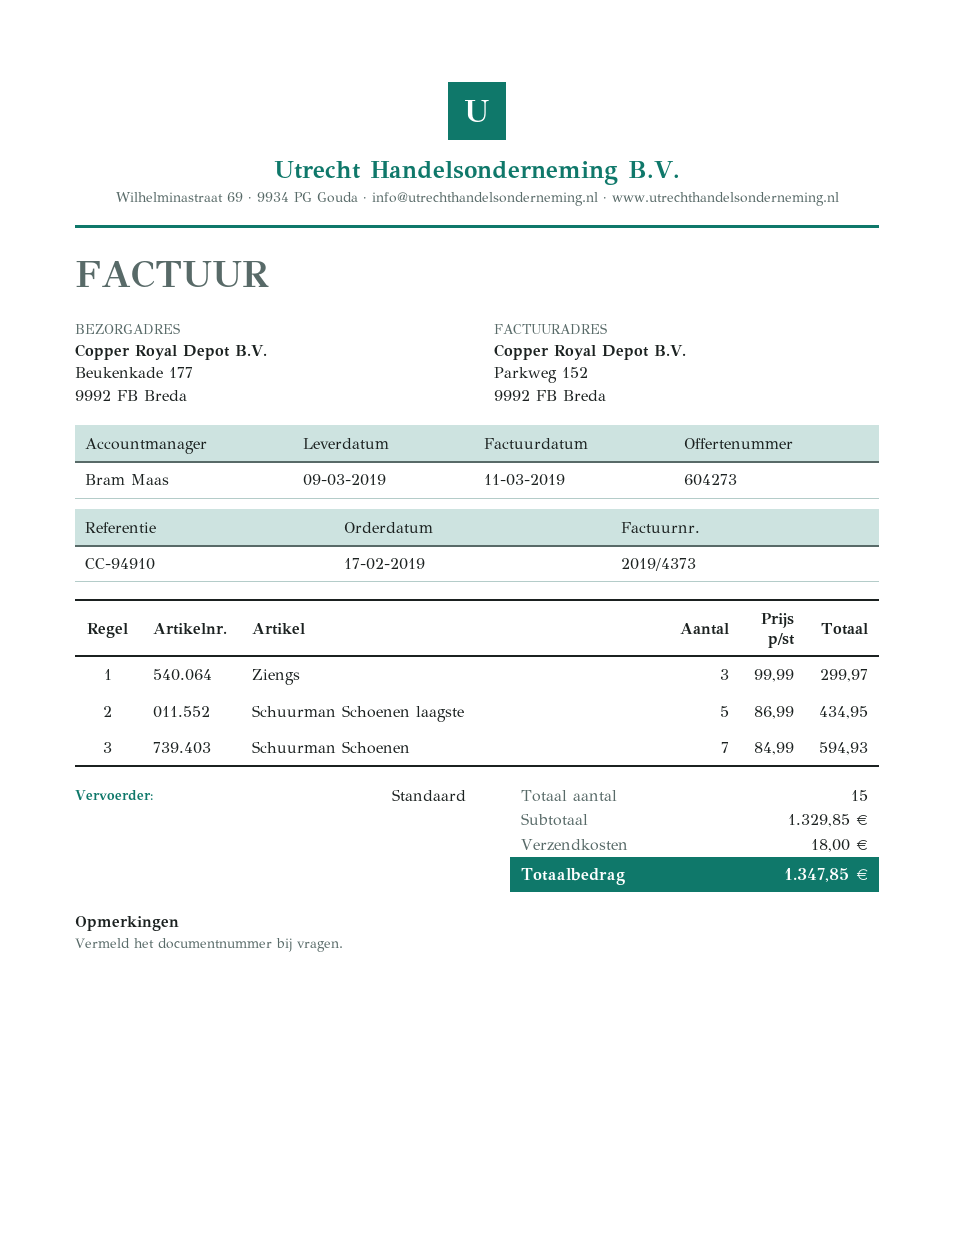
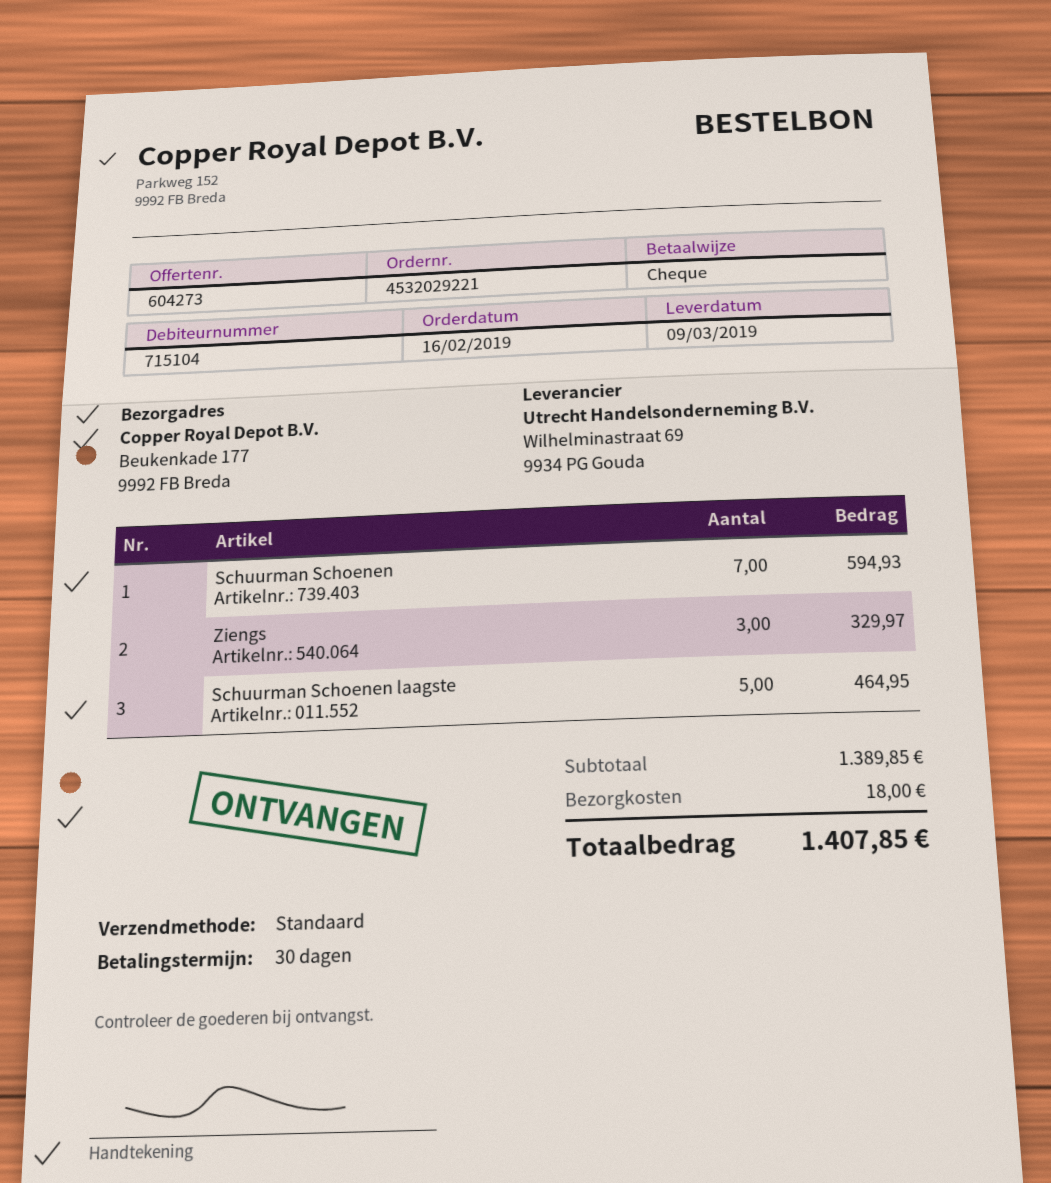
order date: 2019-02-17 -> 2019-02-16
Ziengs: 3 for 299.97 -> 3 for 329.97
Schuurman Schoenen laagste: 5 for 434.95 -> 5 for 464.95
subtotal: 1329.85 -> 1389.85
total: 1347.85 -> 1407.85

